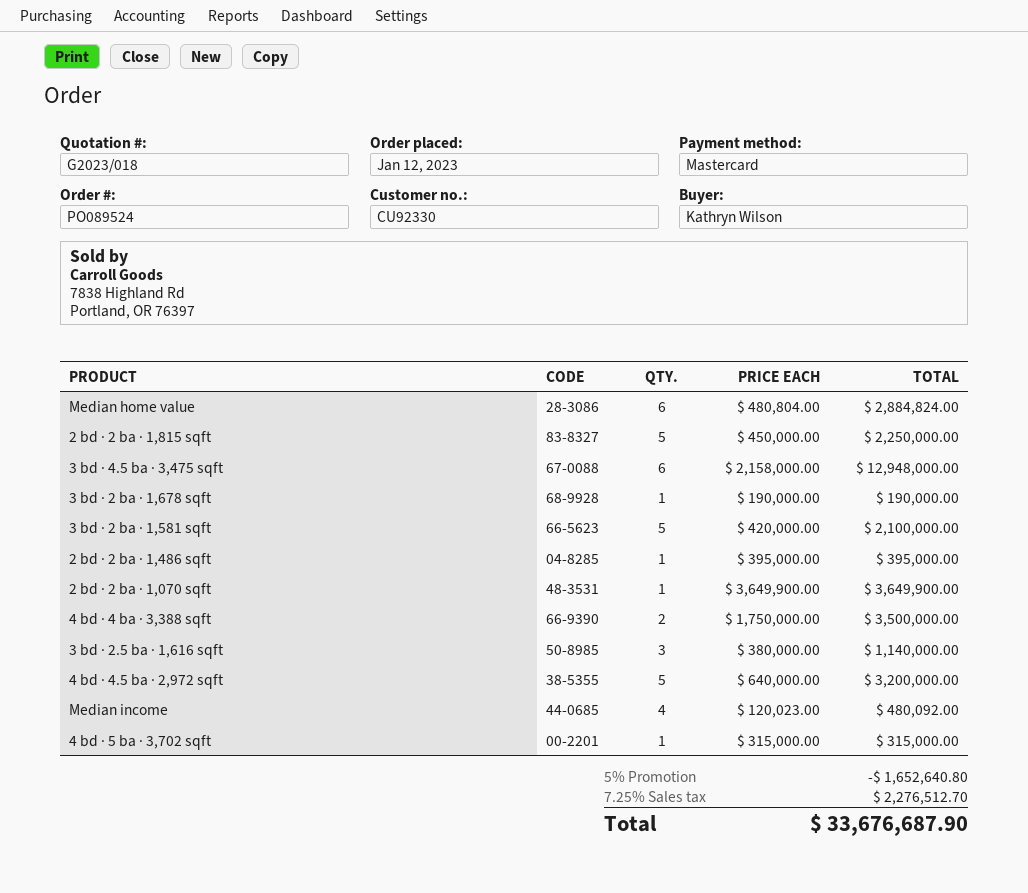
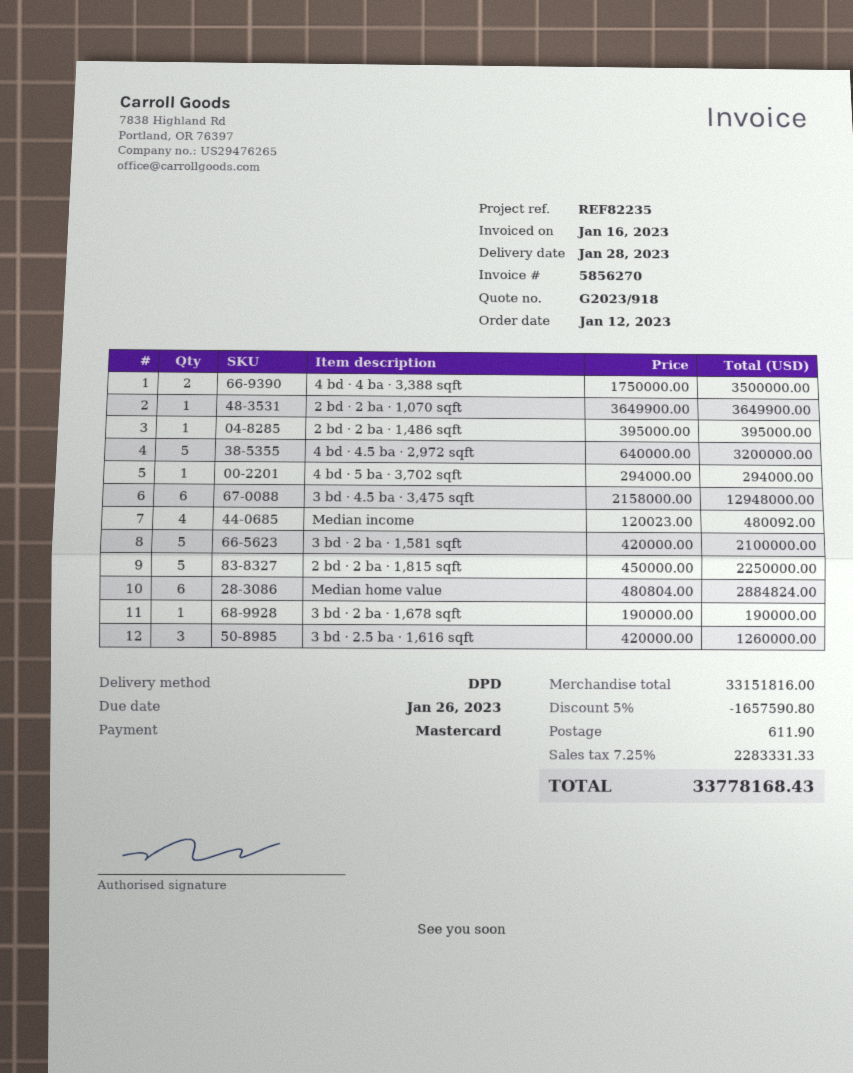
quote number: G2023/018 -> G2023/918
3 bd · 2.5 ba · 1,616 sqft: 3 x 380000.00 = 1140000.00 -> 3 x 420000.00 = 1260000.00
4 bd · 5 ba · 3,702 sqft: 1 x 315000.00 = 315000.00 -> 1 x 294000.00 = 294000.00
discount: 5% = 1652640.80 -> 5% = 1657590.80
shipping: none -> 611.90
tax: 7.25% = 2276512.70 -> 7.25% = 2283331.33
total: 33676687.90 -> 33778168.43

